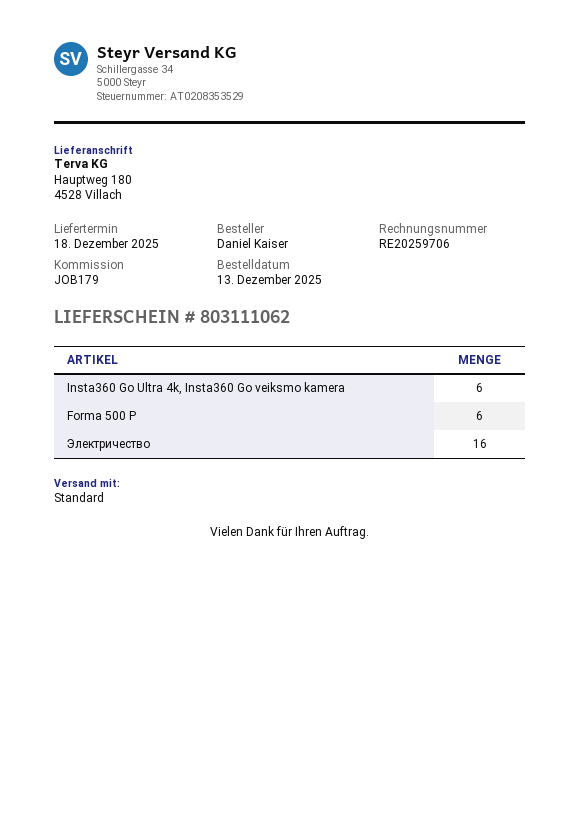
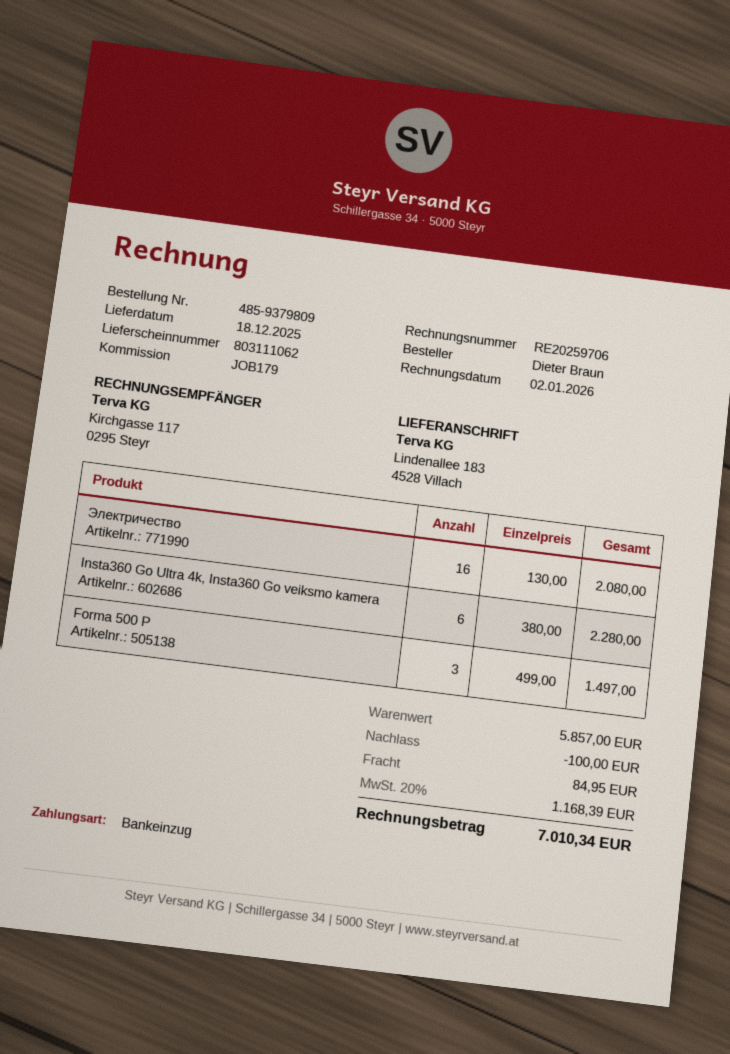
ordered by: Daniel Kaiser -> Dieter Braun
ship to: Hauptweg 180, 4528 Villach -> Lindenallee 183, 4528 Villach
Forma 500 P: 6 -> 3

